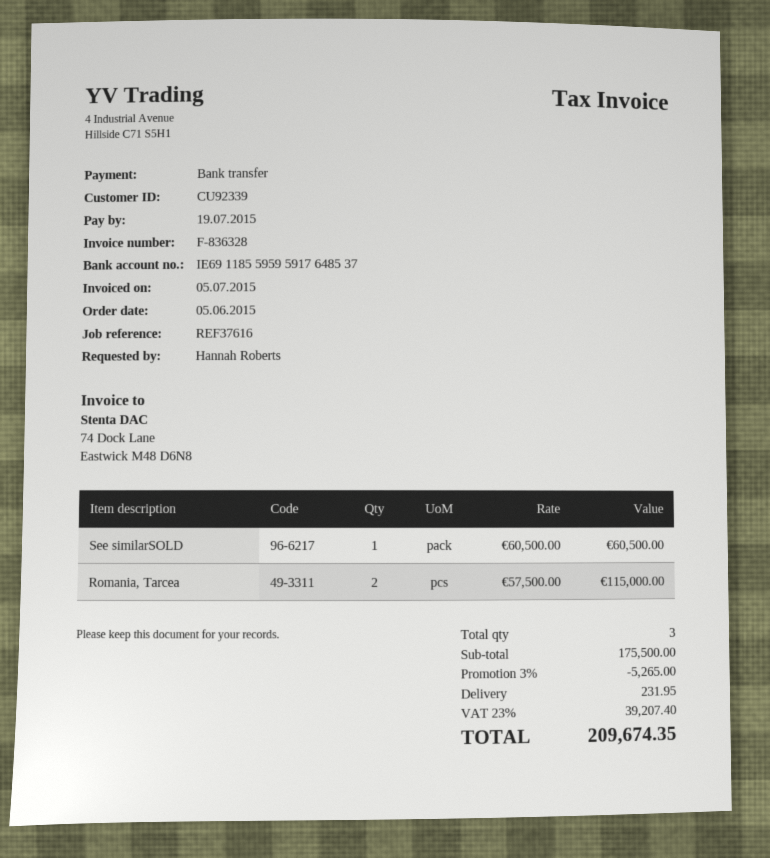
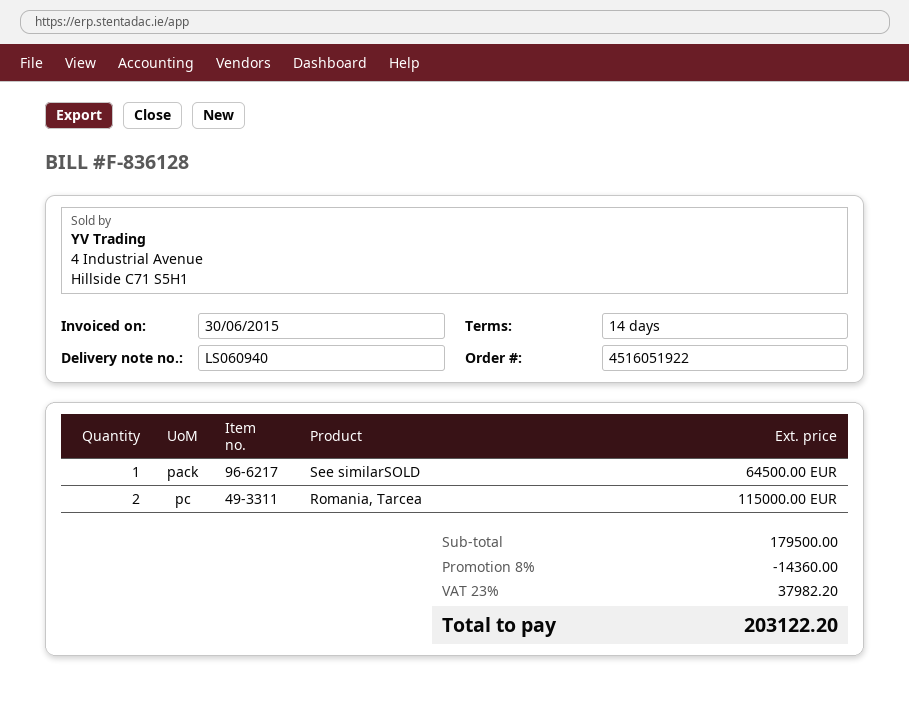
invoice number: F-836328 -> F-836128
invoice date: 2015-07-05 -> 2015-06-30
See similarSOLD: 1 for 60500.00 -> 1 for 64500.00
subtotal: 175500.00 -> 179500.00
discount: 3% = 5265.00 -> 8% = 14360.00
shipping: 231.95 -> none
tax: 23% = 39207.40 -> 23% = 37982.20
total: 209674.35 -> 203122.20

